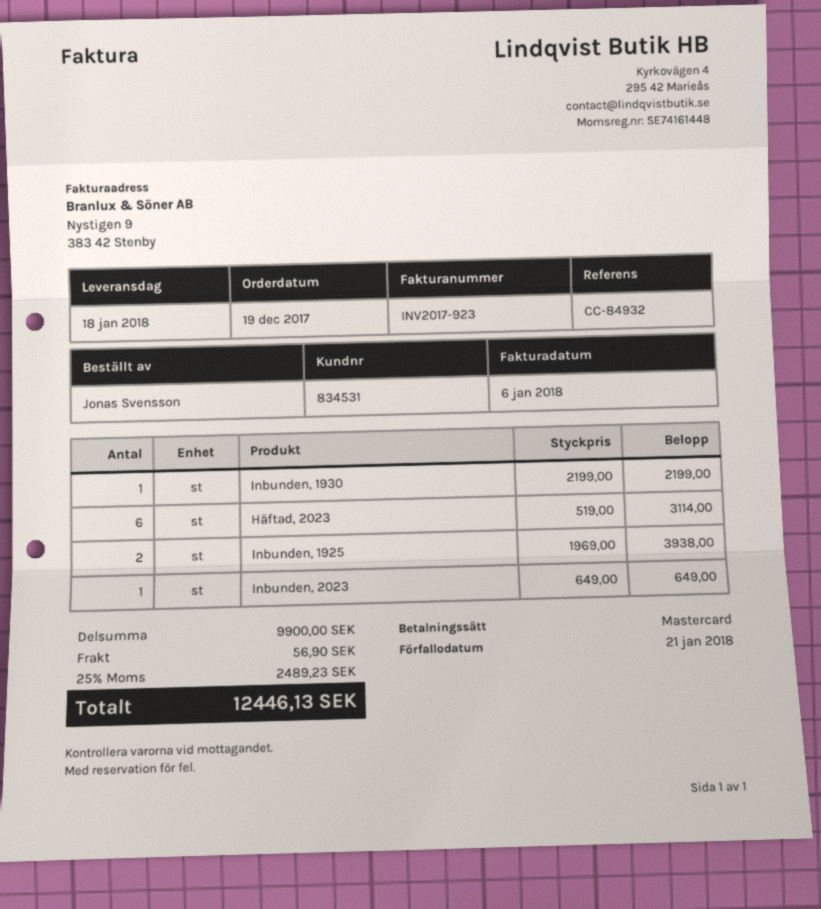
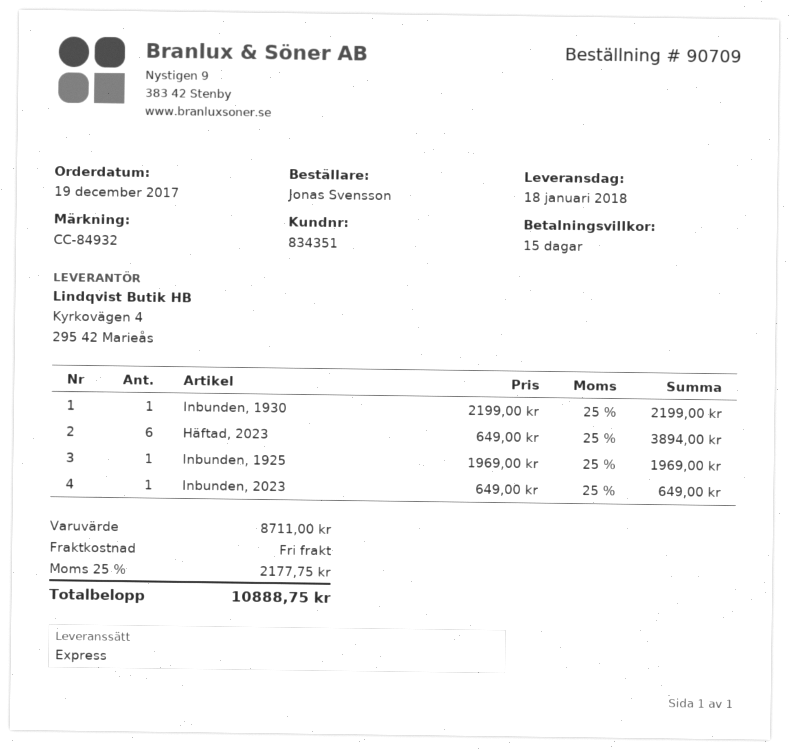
customer number: 834531 -> 834351
Häftad, 2023: 6 x 519.00 = 3114.00 -> 6 x 649.00 = 3894.00
Inbunden, 1925: 2 x 1969.00 = 3938.00 -> 1 x 1969.00 = 1969.00
subtotal: 9900.00 -> 8711.00
shipping: 56.90 -> 0.00
tax: 25% = 2489.23 -> 25% = 2177.75
total: 12446.13 -> 10888.75

